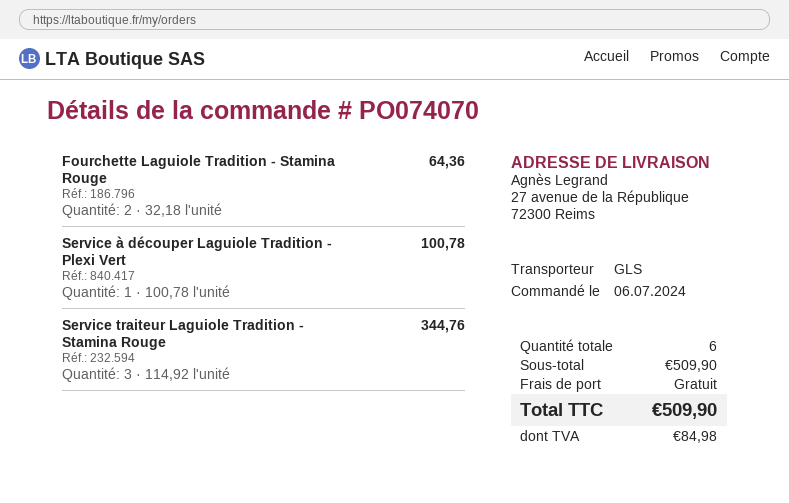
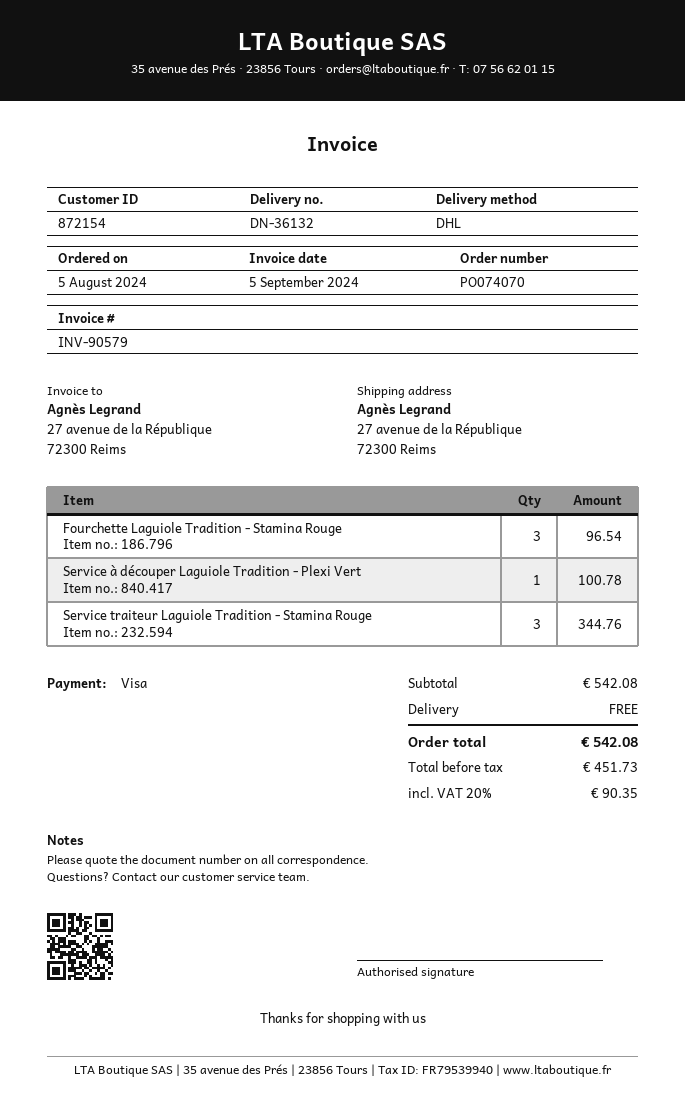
order date: 2024-07-06 -> 2024-08-05
shipping method: GLS -> DHL
Fourchette Laguiole Tradition - Stamina Rouge: 2 for 64.36 -> 3 for 96.54
subtotal: 509.90 -> 542.08
tax: 84.98 -> 90.35
total: 509.90 -> 542.08

